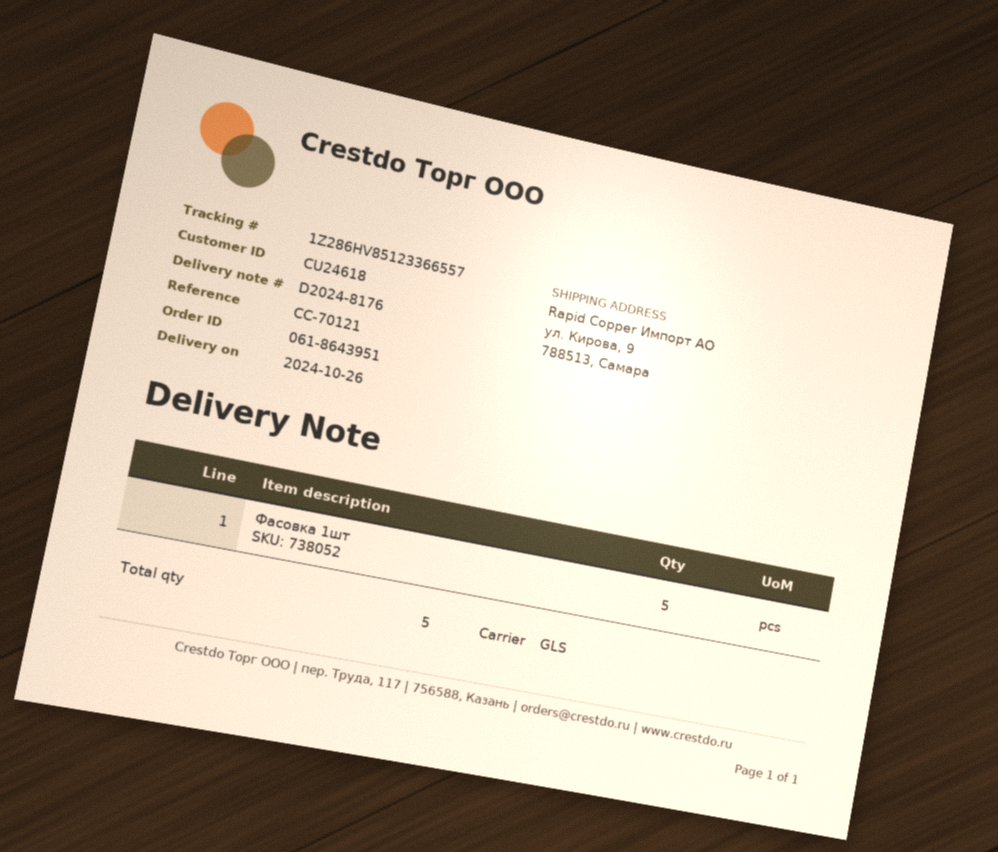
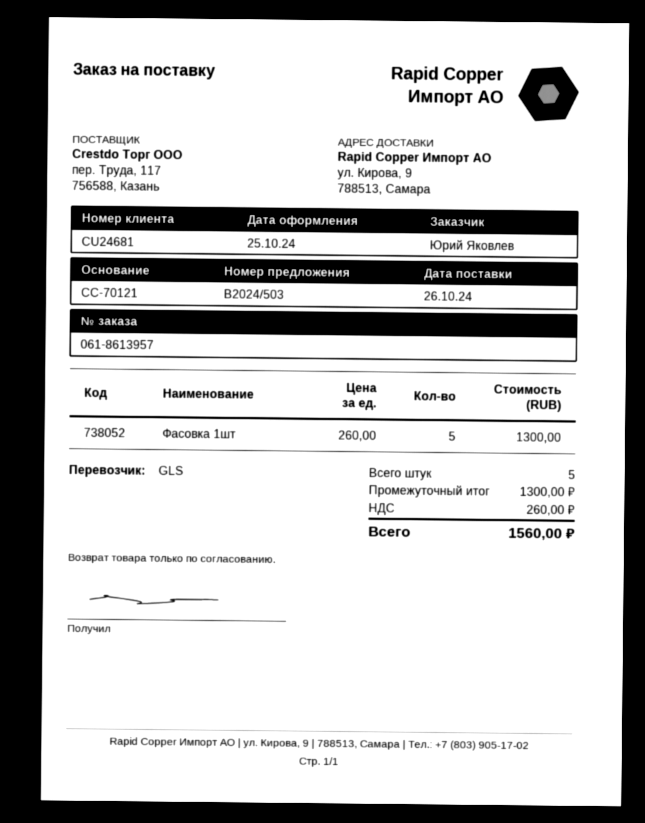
order number: 061-8643951 -> 061-8613957
customer number: CU24618 -> CU24681

